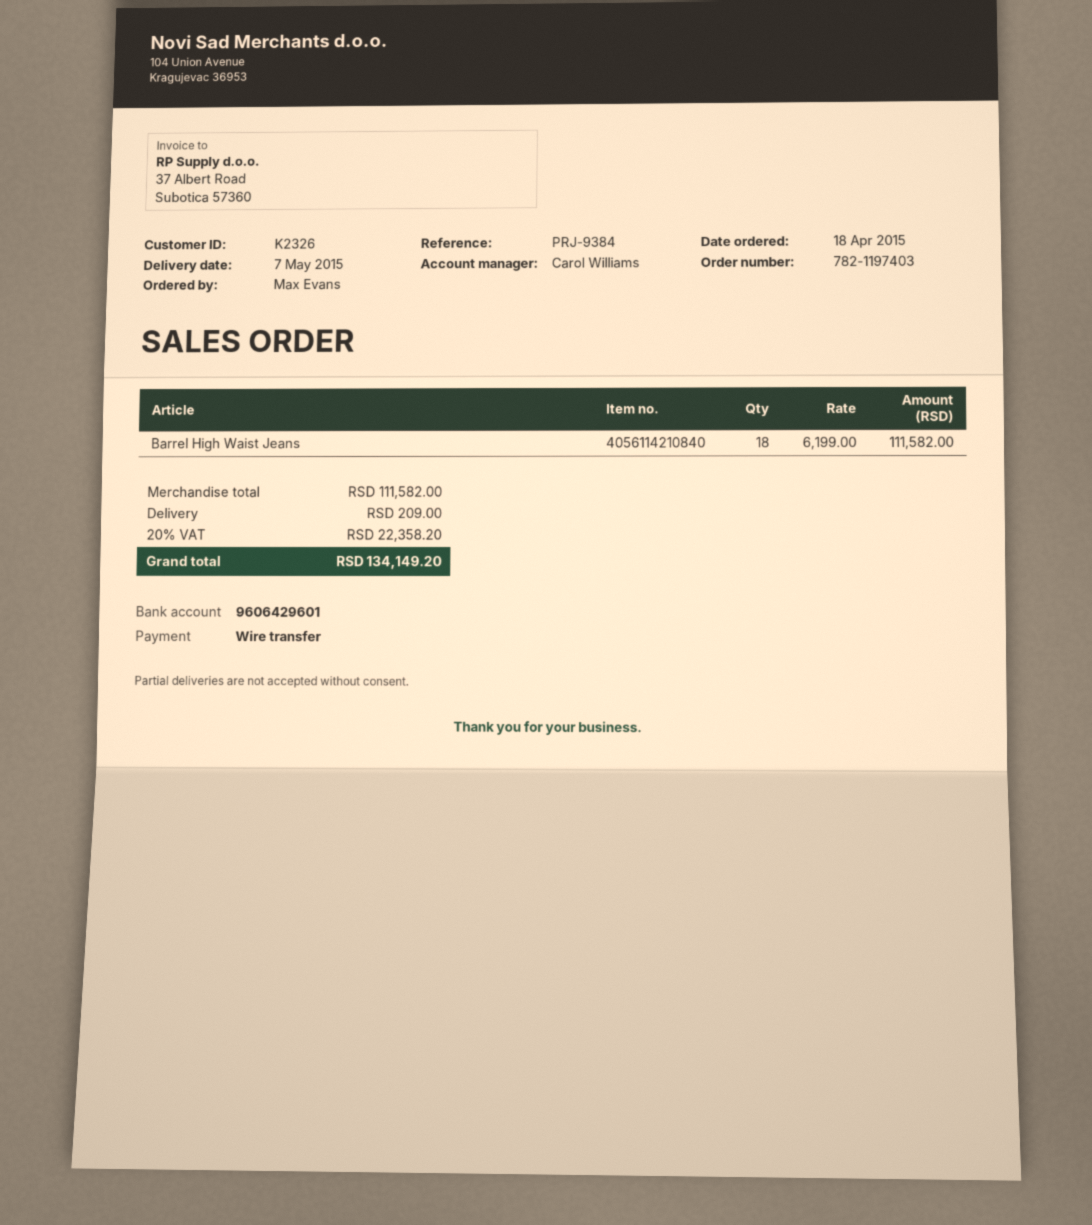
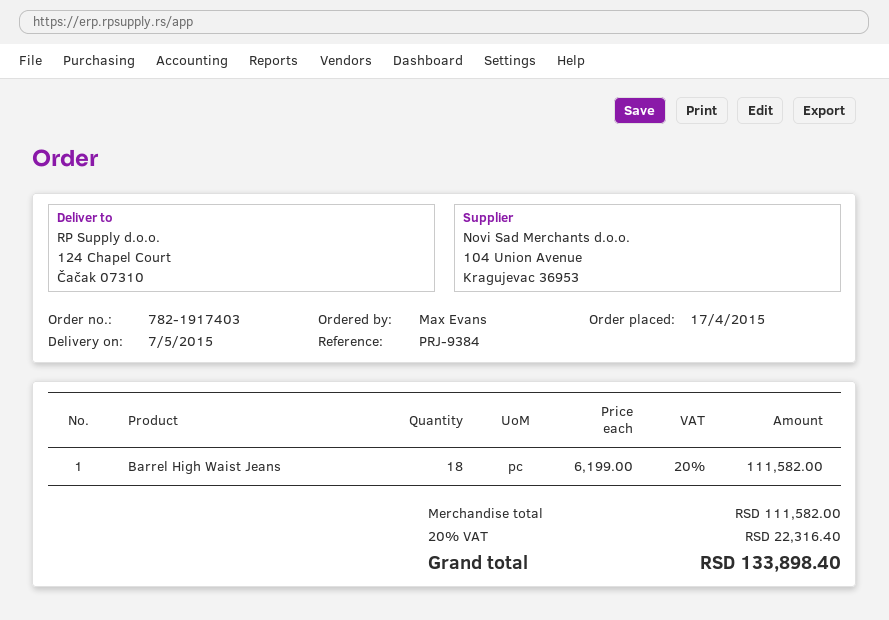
order number: 782-1197403 -> 782-1917403
order date: 2015-04-18 -> 2015-04-17
shipping: 209.00 -> none
tax: 20% = 22358.20 -> 20% = 22316.40
total: 134149.20 -> 133898.40

